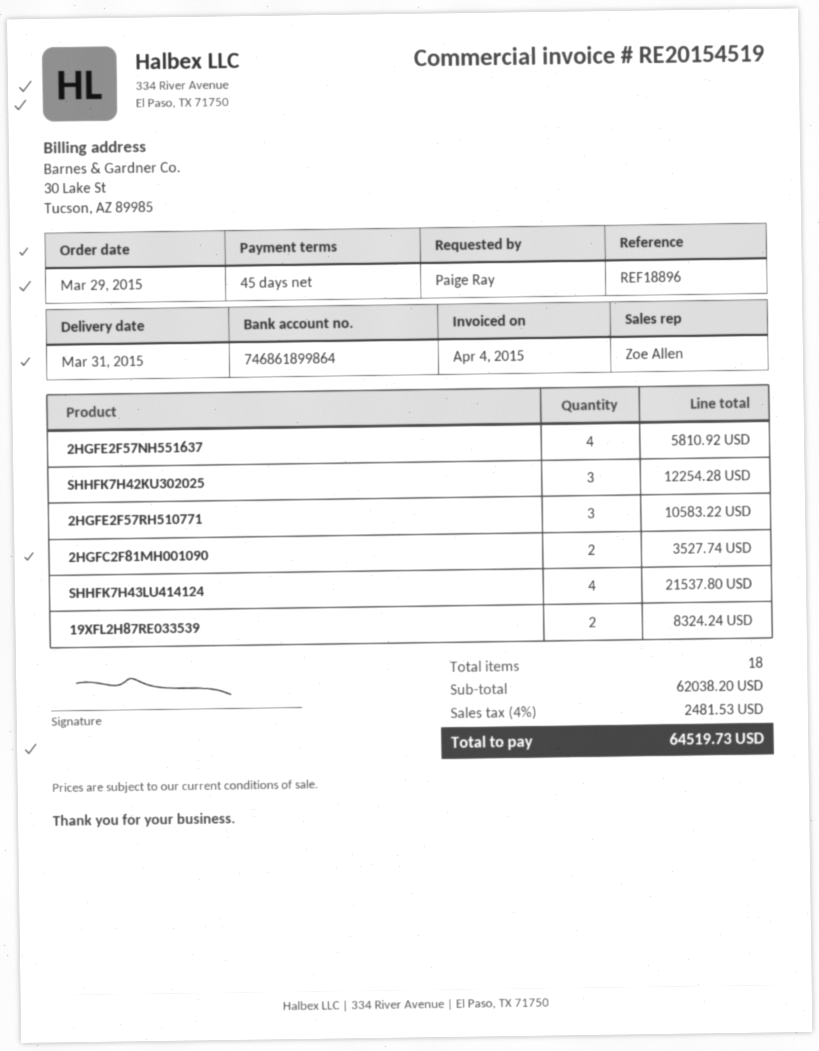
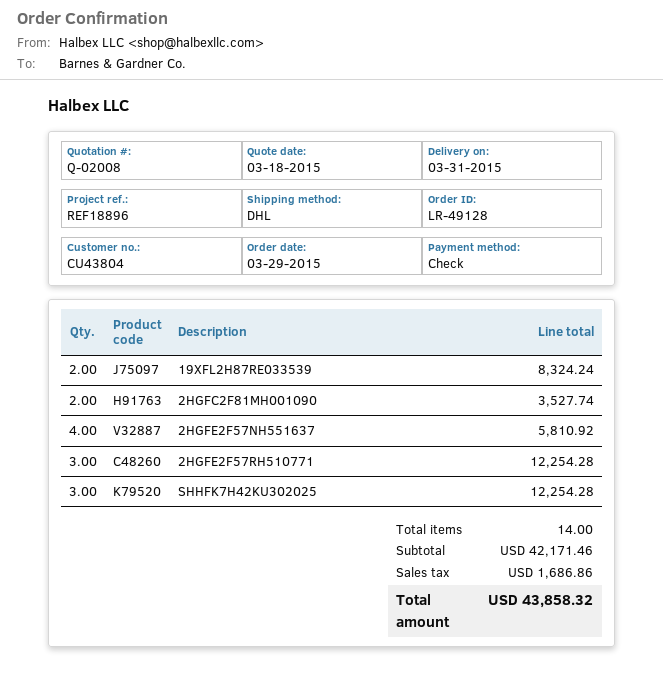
2HGFE2F57RH510771: 3 for 10583.22 -> 3 for 12254.28
SHHFK7H43LU414124: 4 for 21537.80 -> none
total quantity: 18 -> 14
subtotal: 62038.20 -> 42171.46
tax: 2481.53 -> 1686.86
total: 64519.73 -> 43858.32

